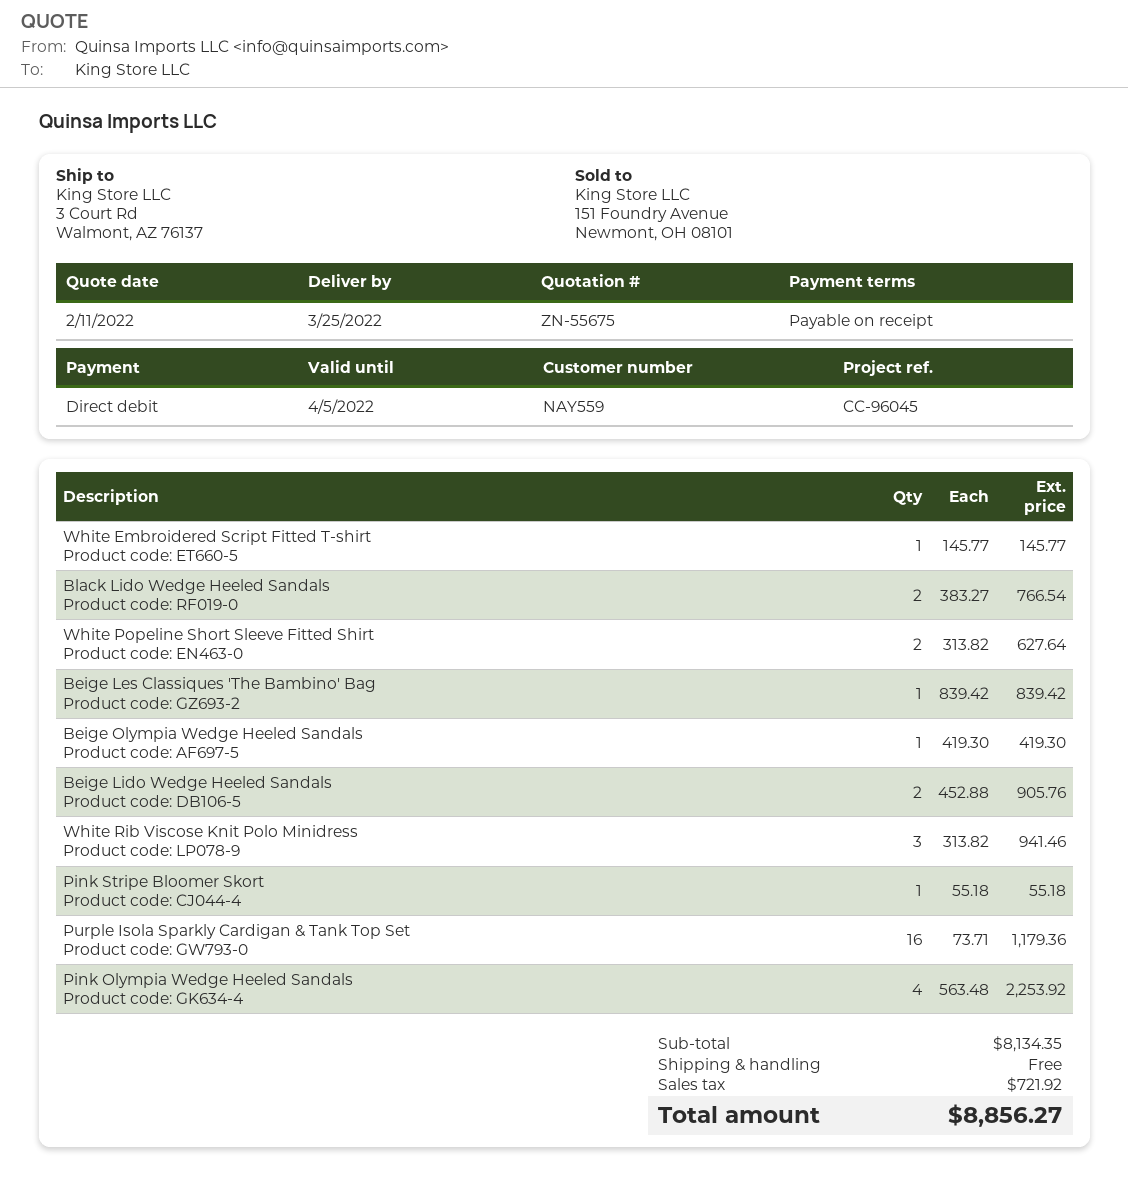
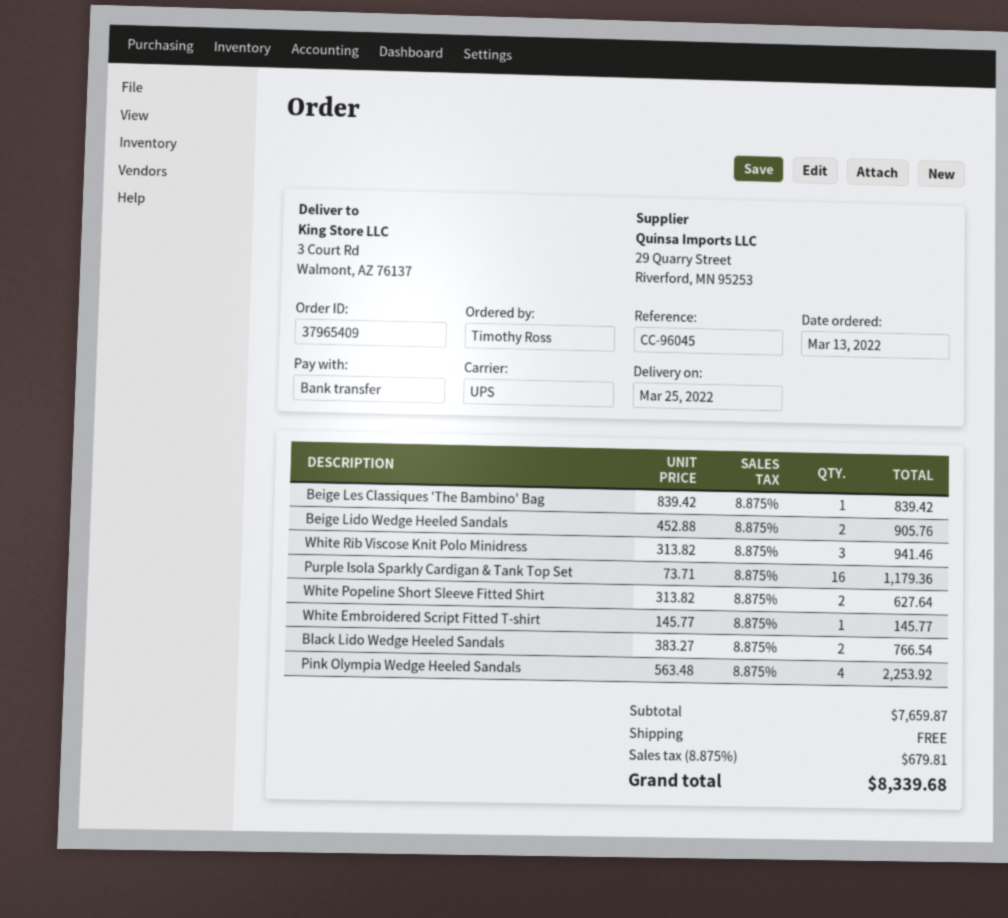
payment method: direct debit -> bank transfer
Beige Olympia Wedge Heeled Sandals: 1 x 419.30 = 419.30 -> none
Pink Stripe Bloomer Skort: 1 x 55.18 = 55.18 -> none
subtotal: 8134.35 -> 7659.87
tax: 721.92 -> 679.81
total: 8856.27 -> 8339.68

